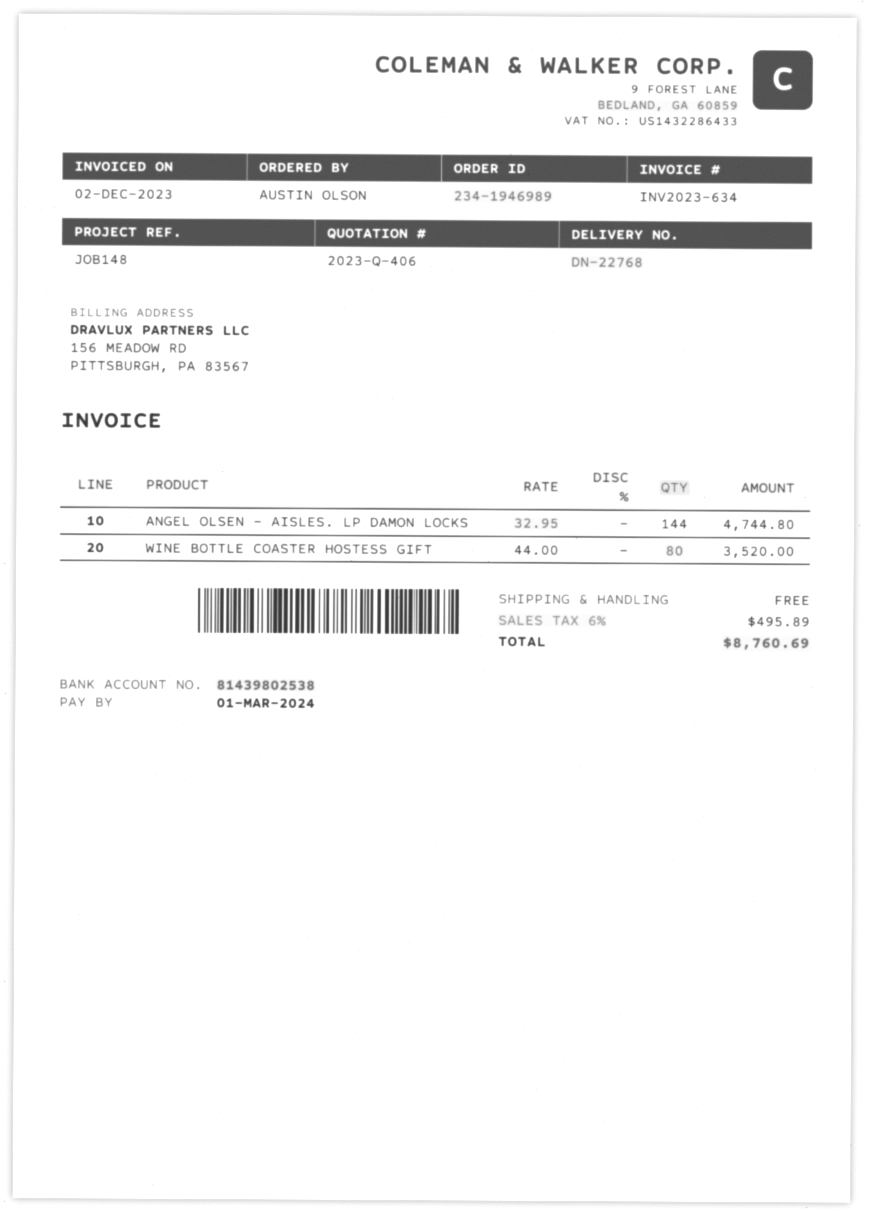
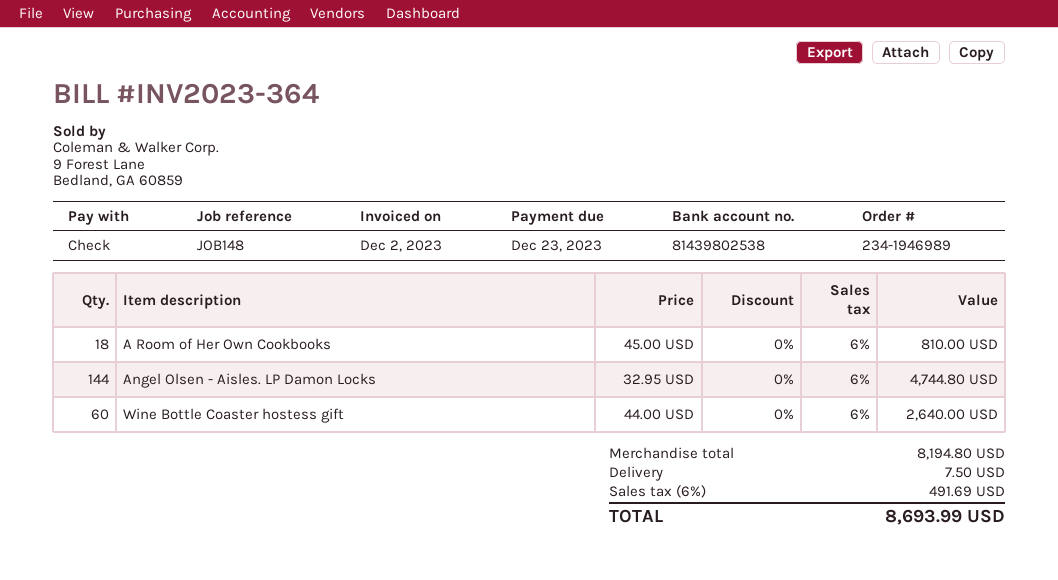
invoice number: INV2023-634 -> INV2023-364
due date: 2024-03-01 -> 2023-12-23
WINE BOTTLE COASTER HOSTESS GIFT: 80 x 44.00 = 3520.00 -> 60 x 44.00 = 2640.00
A Room of Her Own Cookbooks: none -> 18 x 45.00 = 810.00
shipping: 0.00 -> 7.50
tax: 6% = 495.89 -> 6% = 491.69
total: 8760.69 -> 8693.99

